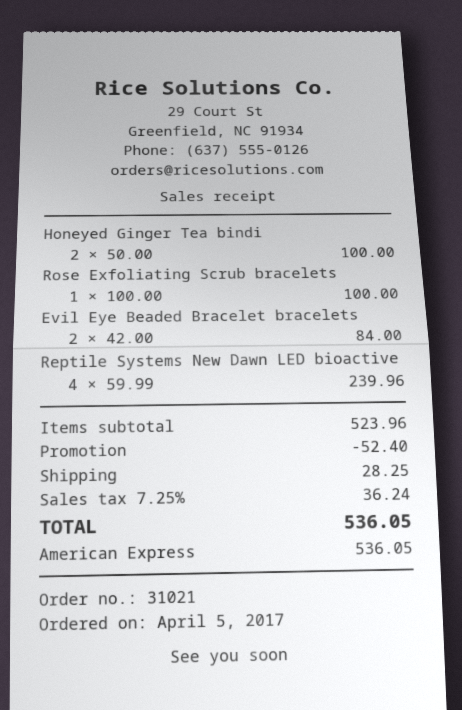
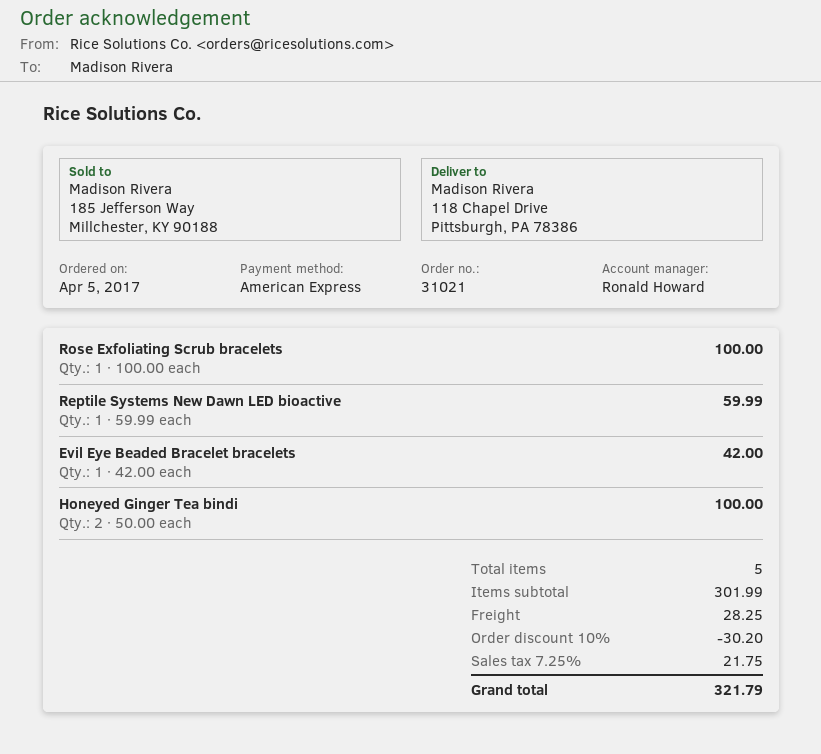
Evil Eye Beaded Bracelet bracelets: 2 x 42.00 = 84.00 -> 1 x 42.00 = 42.00
Reptile Systems New Dawn LED bioactive: 4 x 59.99 = 239.96 -> 1 x 59.99 = 59.99
subtotal: 523.96 -> 301.99
discount: 52.40 -> 30.20
tax: 7.25% = 36.24 -> 7.25% = 21.75
total: 536.05 -> 321.79

